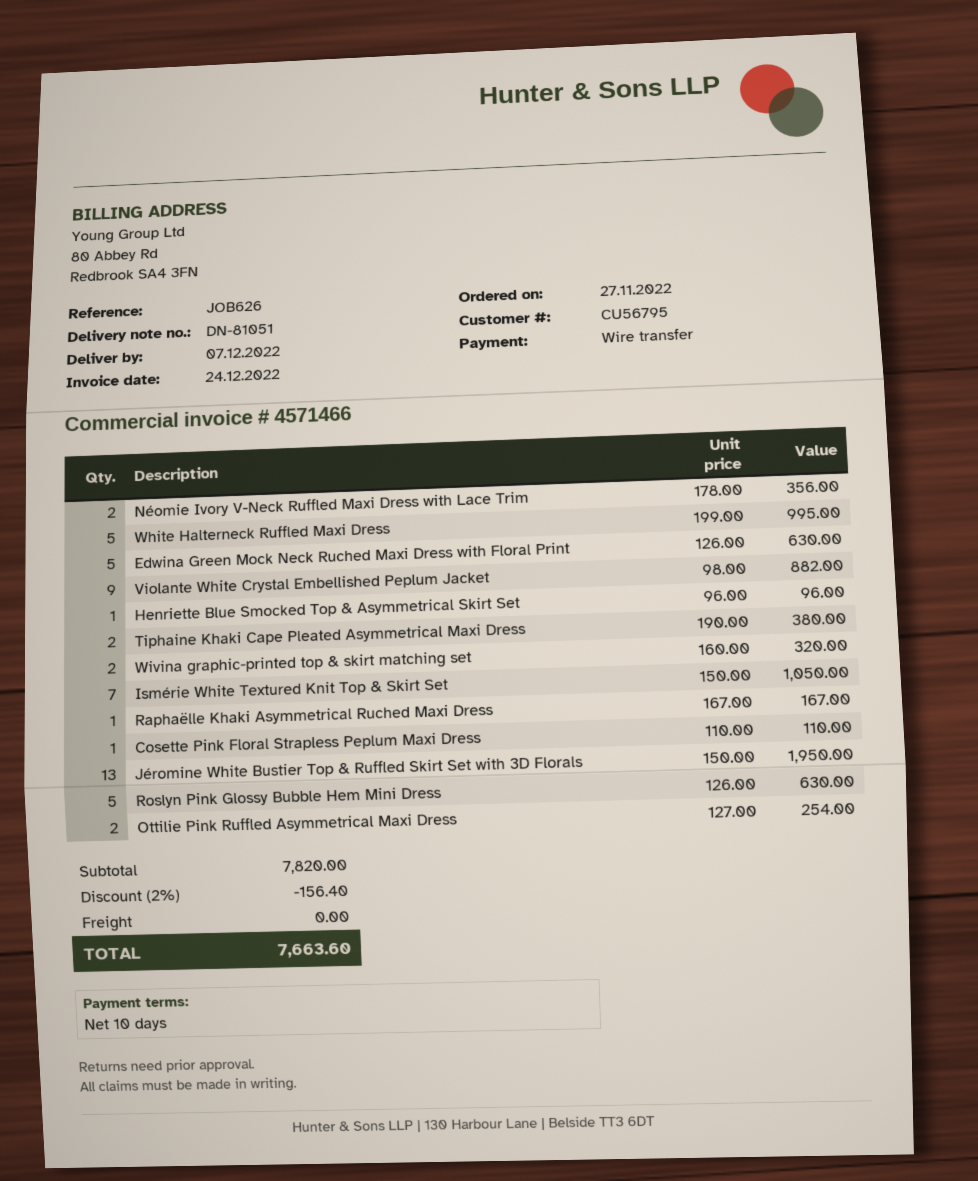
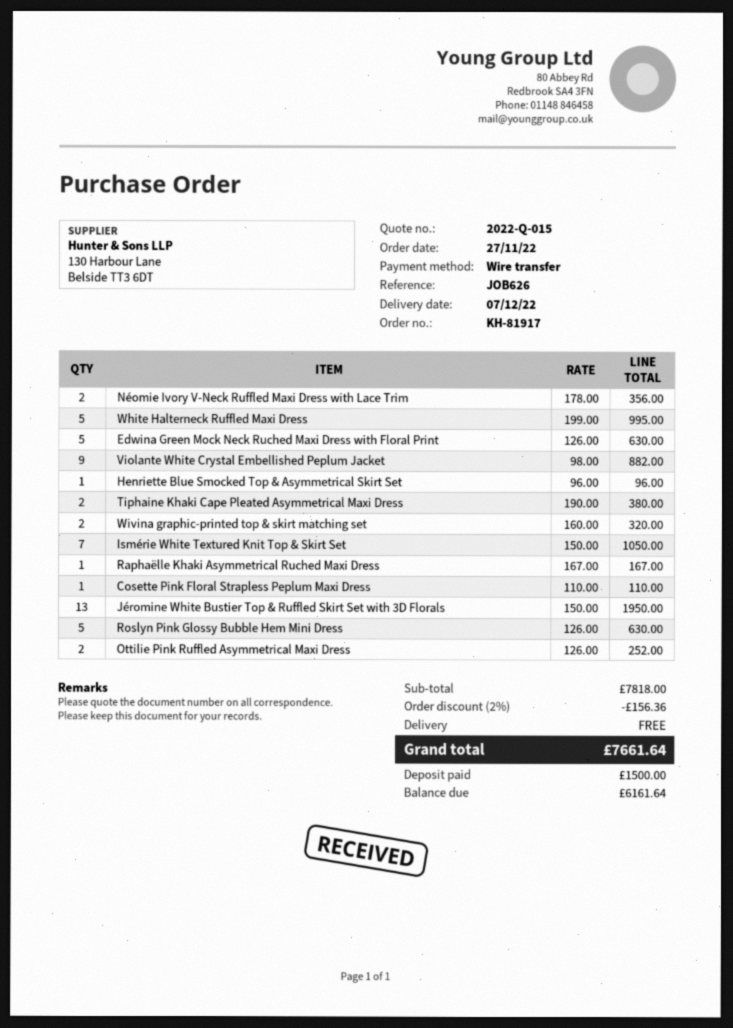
Ottilie Pink Ruffled Asymmetrical Maxi Dress: 2 x 127.00 = 254.00 -> 2 x 126.00 = 252.00
subtotal: 7820.00 -> 7818.00
discount: 2% = 156.40 -> 2% = 156.36
total: 7663.60 -> 7661.64

